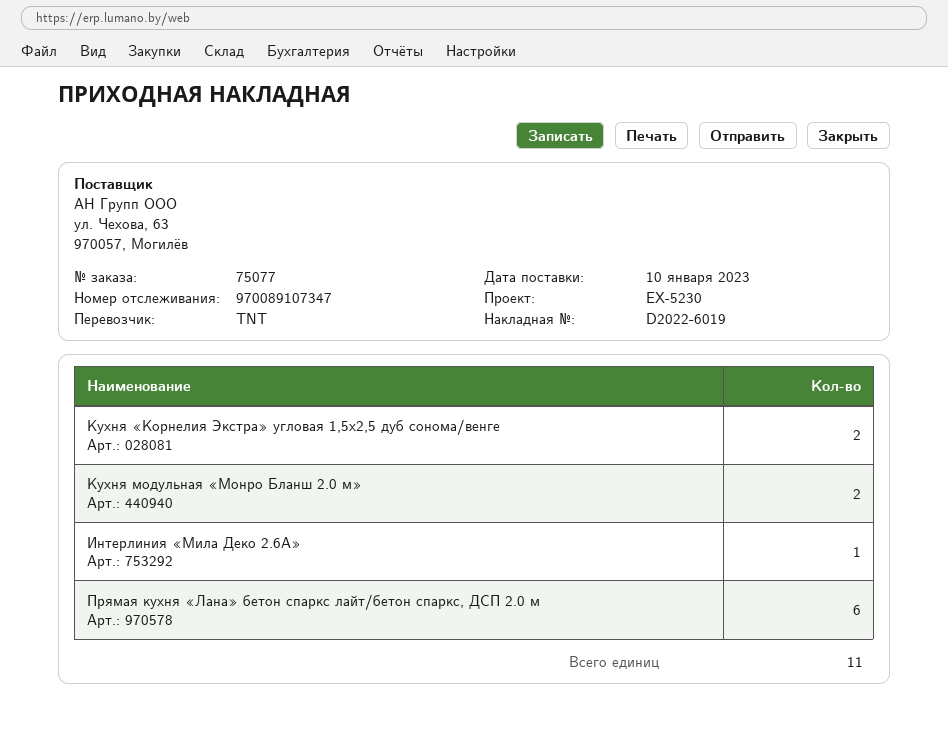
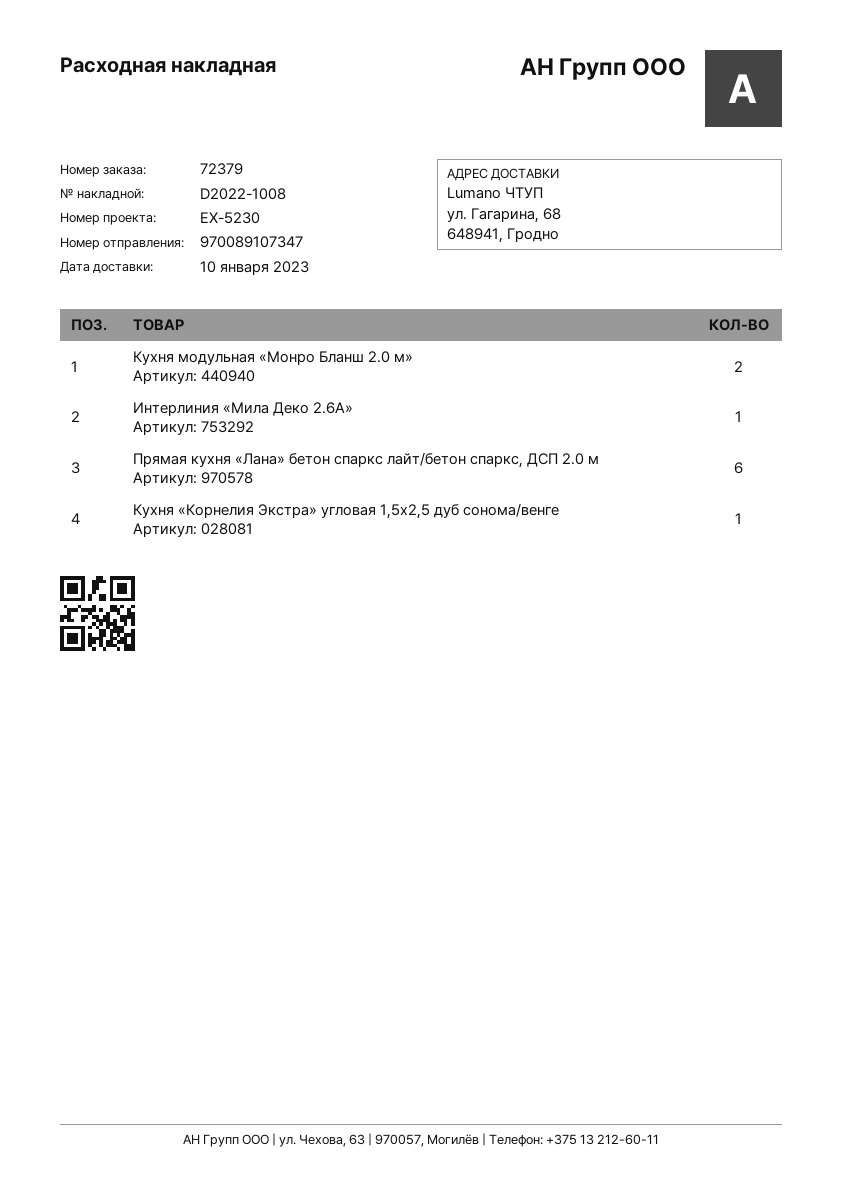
order number: 75077 -> 72379
delivery note number: D2022-6019 -> D2022-1008
Кухня «Корнелия Экстра» угловая 1,5x2,5 дуб сонома/венге: 2 -> 1

